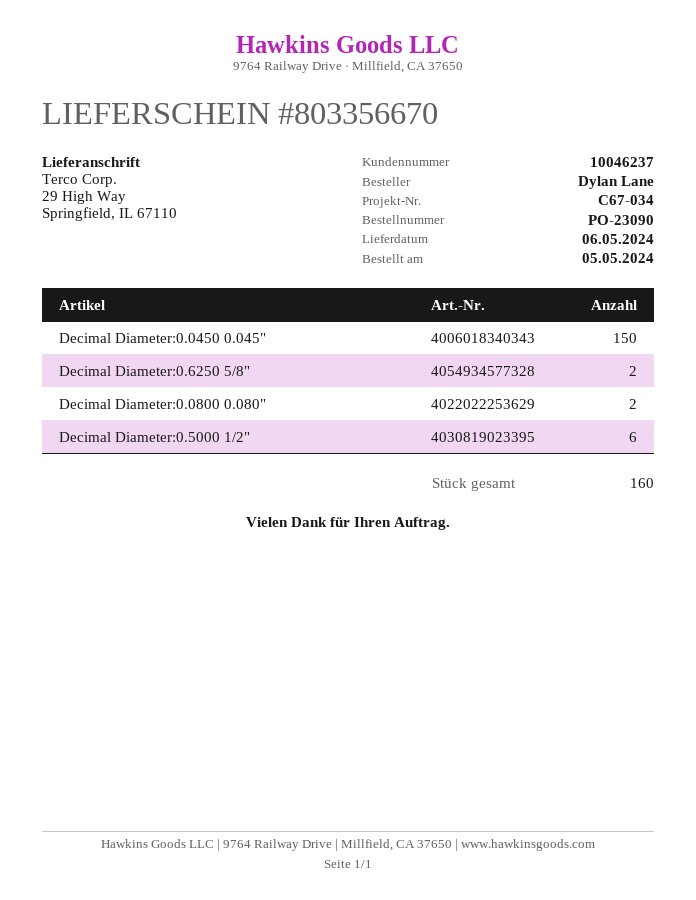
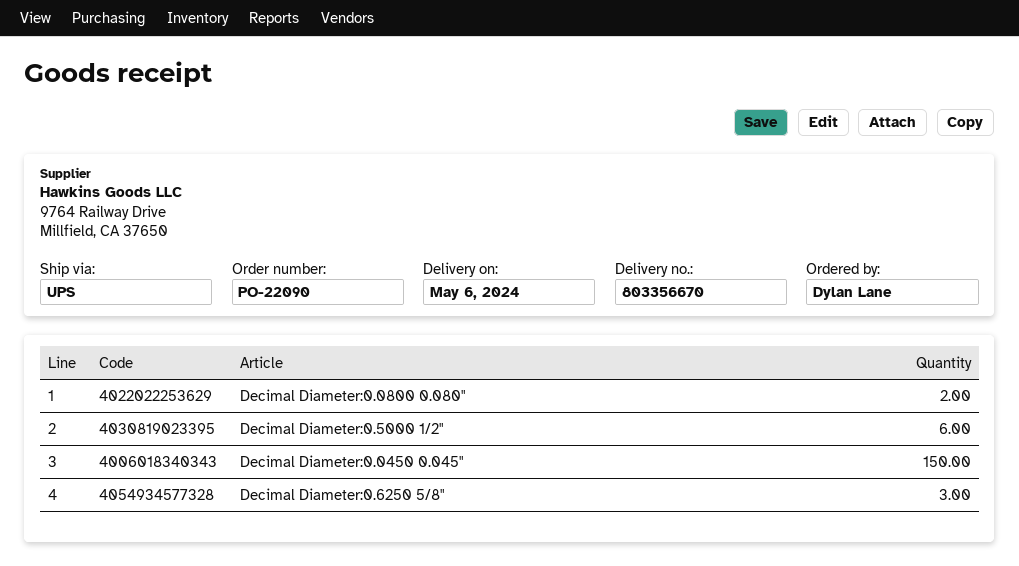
order number: PO-23090 -> PO-22090
Decimal Diameter:0.6250 5/8": 2 -> 3

